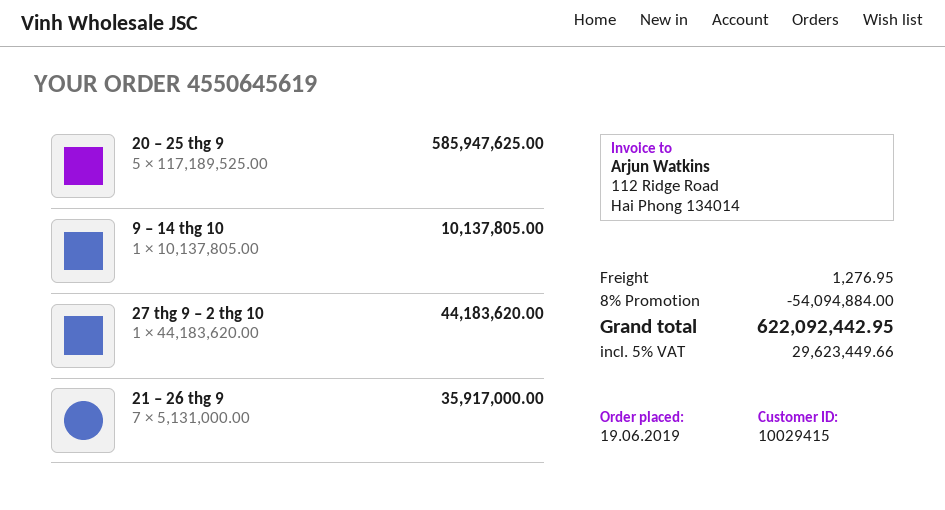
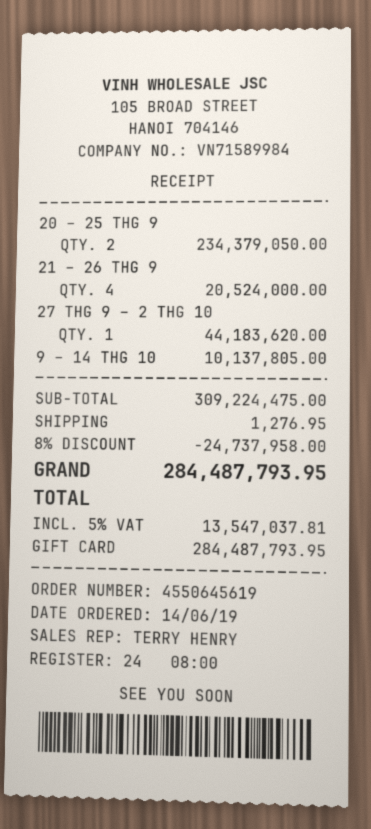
order date: 2019-06-19 -> 2019-06-14
20 – 25 thg 9: 5 for 585947625.00 -> 2 for 234379050.00
21 – 26 thg 9: 7 for 35917000.00 -> 4 for 20524000.00
discount: 8% = 54094884.00 -> 8% = 24737958.00
tax: 5% = 29623449.66 -> 5% = 13547037.81
total: 622092442.95 -> 284487793.95

